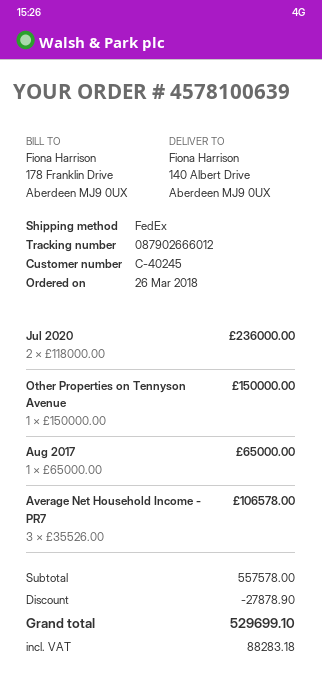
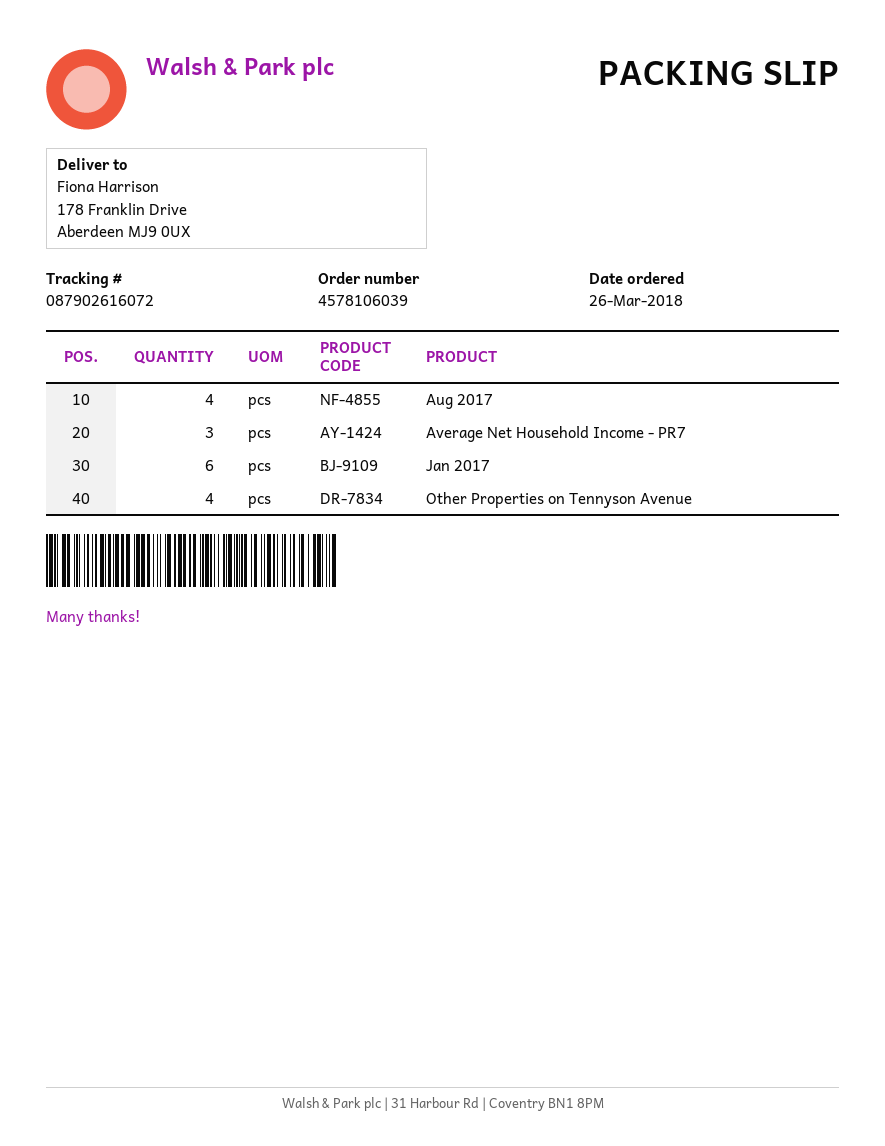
order number: 4578100639 -> 4578106039
tracking number: 087902666012 -> 087902616072
ship to: 140 Albert Drive, Aberdeen MJ9 0UX -> 178 Franklin Drive, Aberdeen MJ9 0UX
Jul 2020: 2 -> none
Other Properties on Tennyson Avenue: 1 -> 4
Aug 2017: 1 -> 4
Jan 2017: none -> 6

